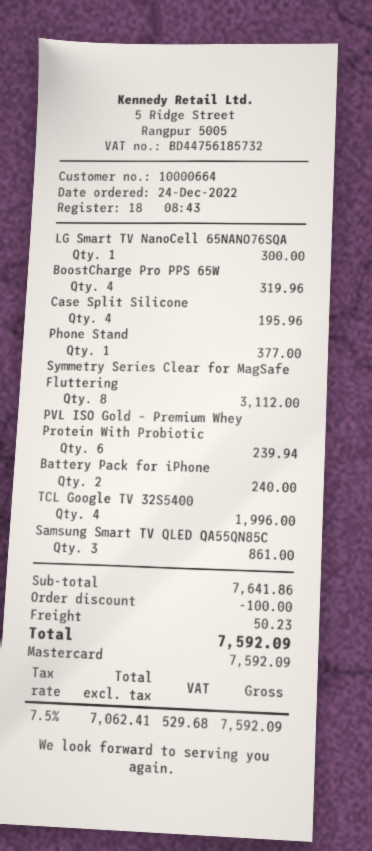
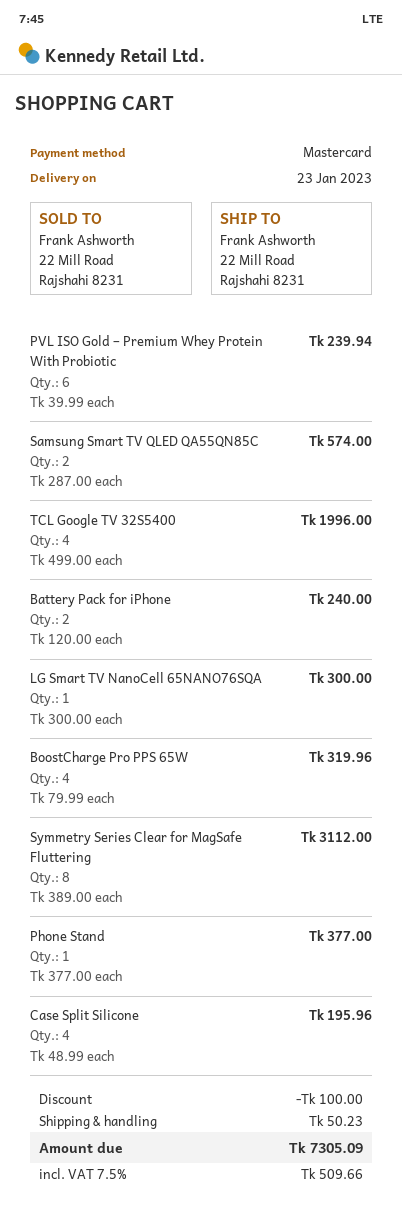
Samsung Smart TV QLED QA55QN85C: 3 for 861.00 -> 2 for 574.00
tax: 7.5% = 529.68 -> 7.5% = 509.66
total: 7592.09 -> 7305.09

